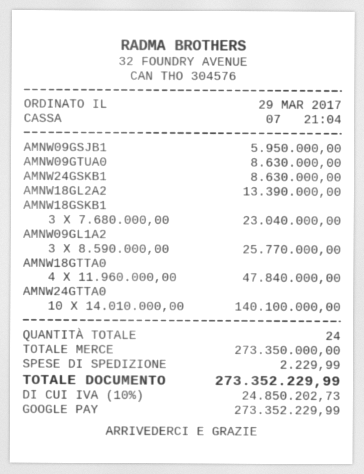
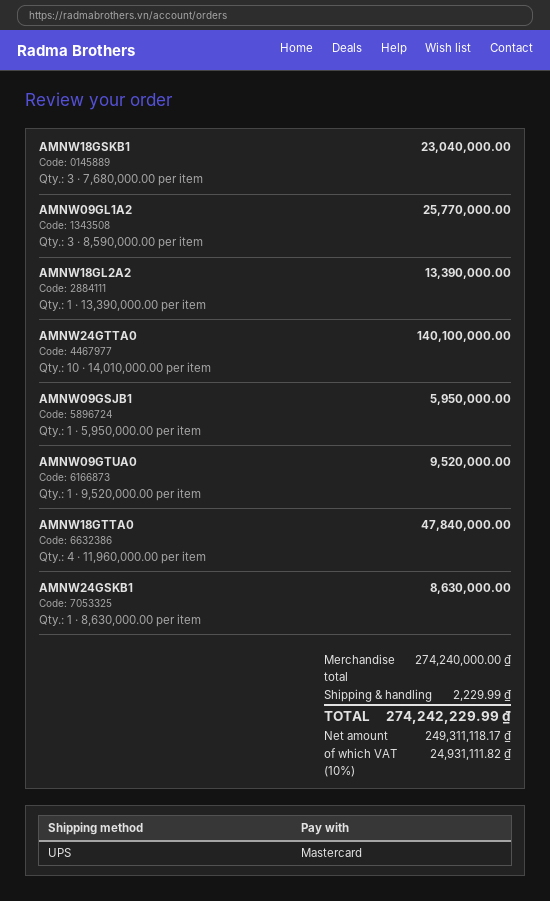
payment method: Google Pay -> Mastercard
AMNW09GTUA0: 1 x 8630000.00 = 8630000.00 -> 1 x 9520000.00 = 9520000.00
subtotal: 273350000.00 -> 274240000.00
tax: 10% = 24850202.73 -> 10% = 24931111.82
total: 273352229.99 -> 274242229.99

